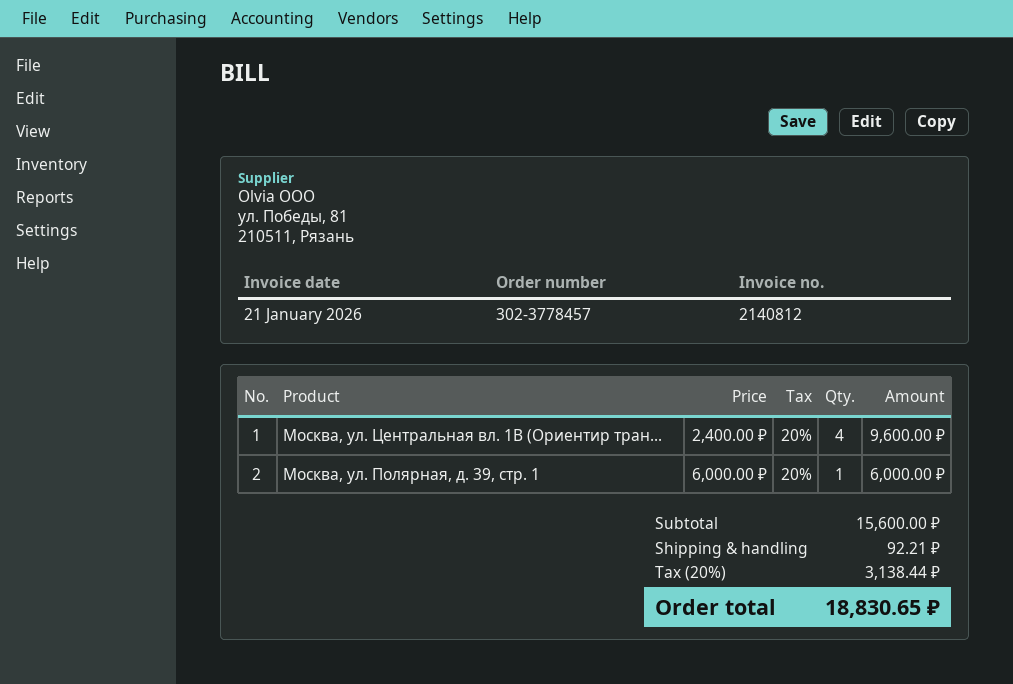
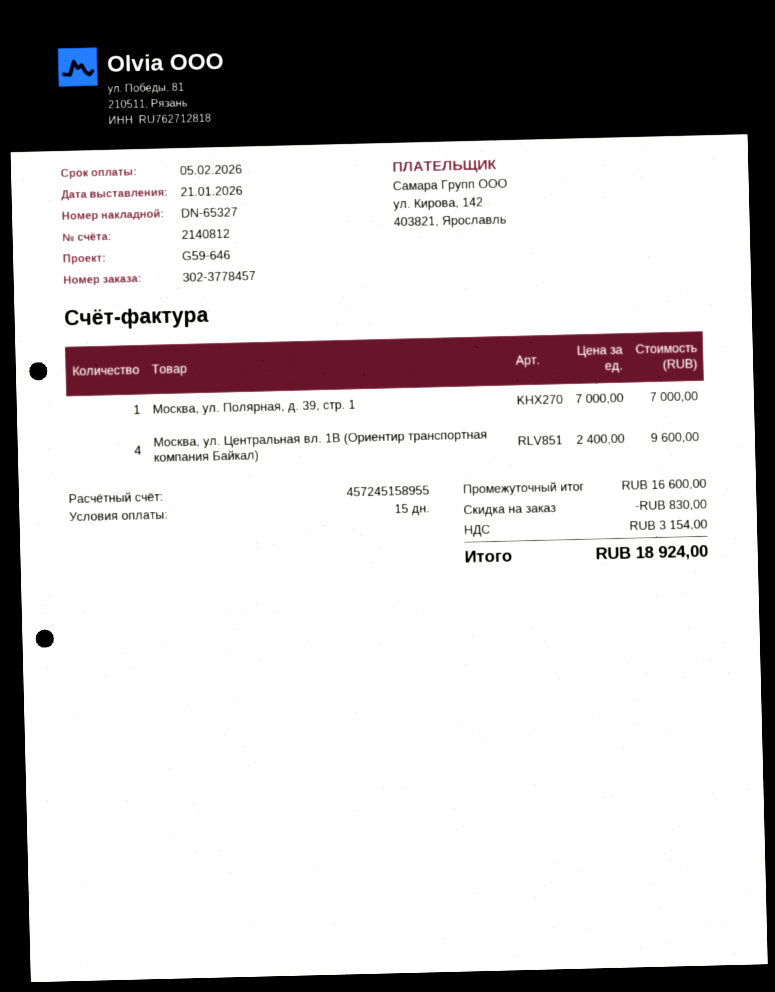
Москва, ул. Полярная, д. 39, стр. 1: 1 x 6000.00 = 6000.00 -> 1 x 7000.00 = 7000.00
subtotal: 15600.00 -> 16600.00
discount: none -> 830.00
shipping: 92.21 -> none
tax: 3138.44 -> 3154.00
total: 18830.65 -> 18924.00

